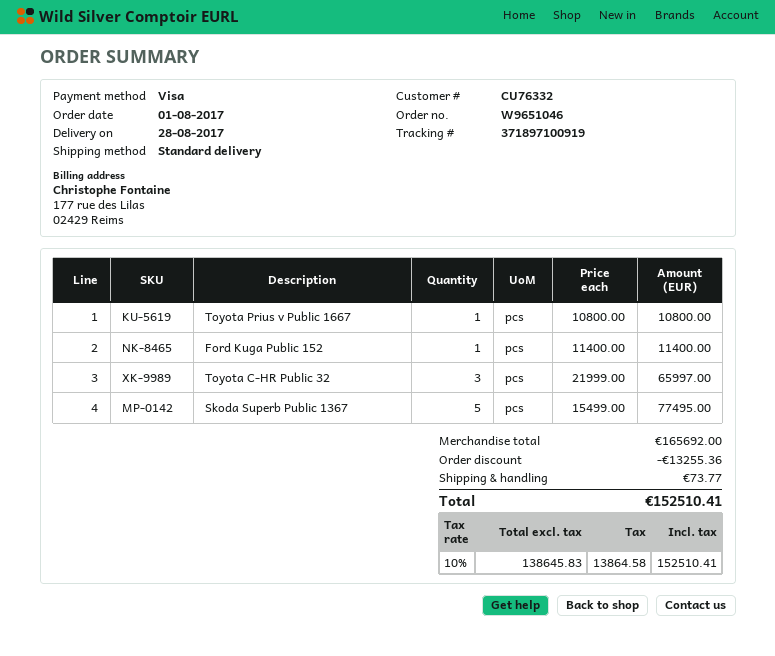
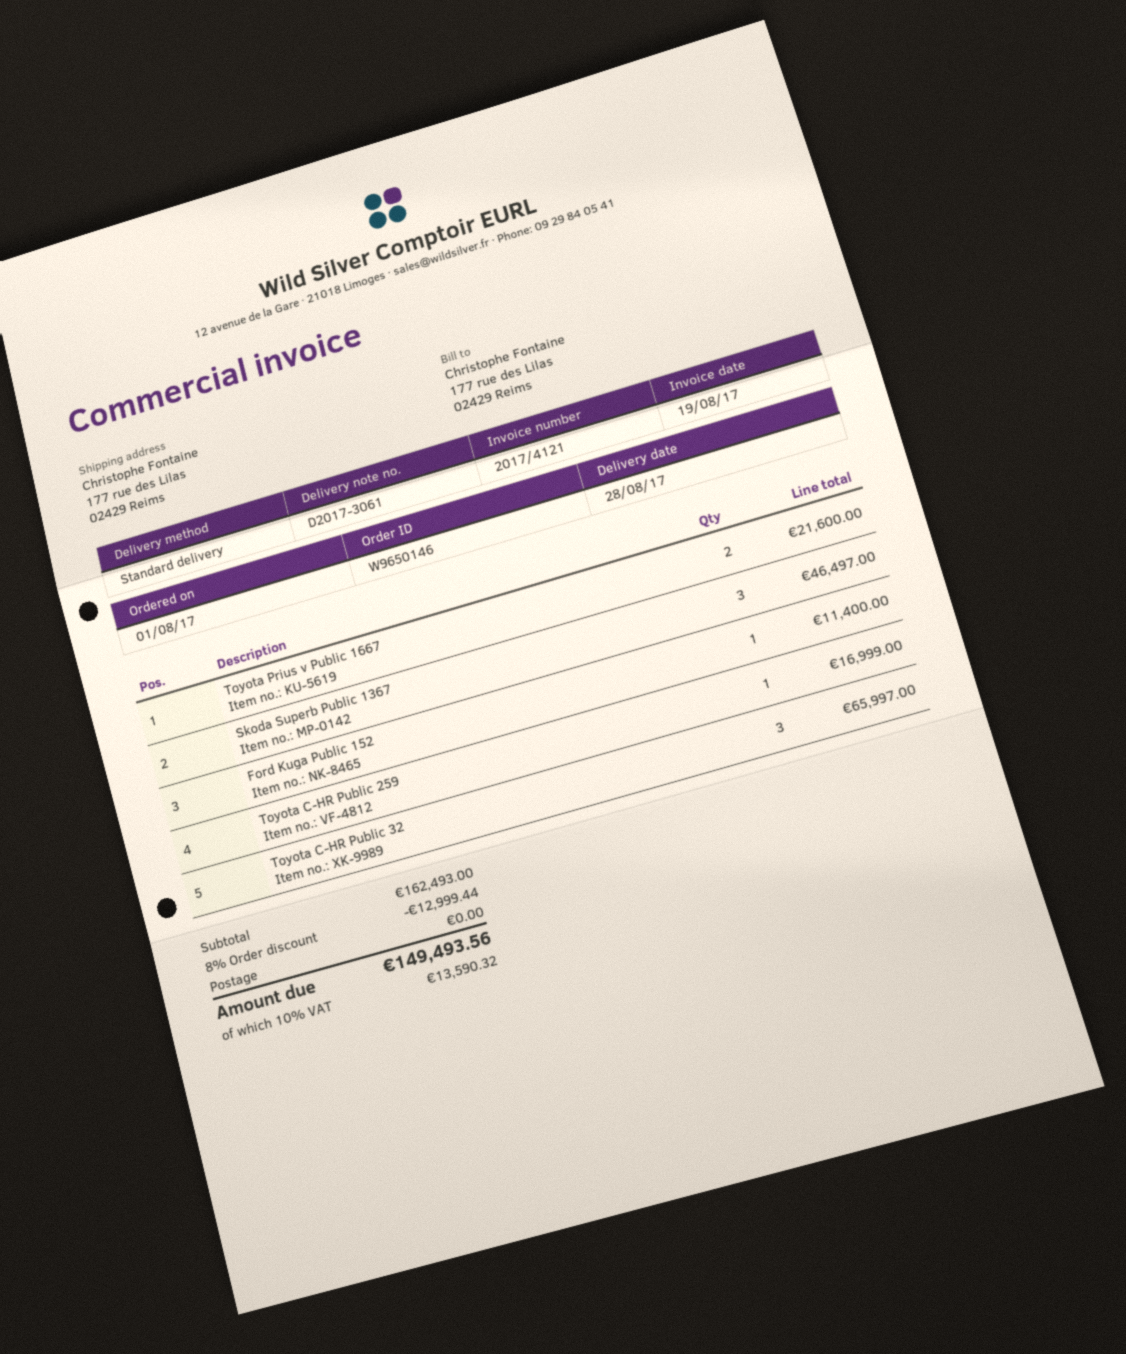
order number: W9651046 -> W9650146
Toyota Prius v Public 1667: 1 for 10800.00 -> 2 for 21600.00
Skoda Superb Public 1367: 5 for 77495.00 -> 3 for 46497.00
Toyota C-HR Public 259: none -> 1 for 16999.00
subtotal: 165692.00 -> 162493.00
discount: 13255.36 -> 12999.44
shipping: 73.77 -> 0.00
tax: 10% = 13864.58 -> 10% = 13590.32
total: 152510.41 -> 149493.56

